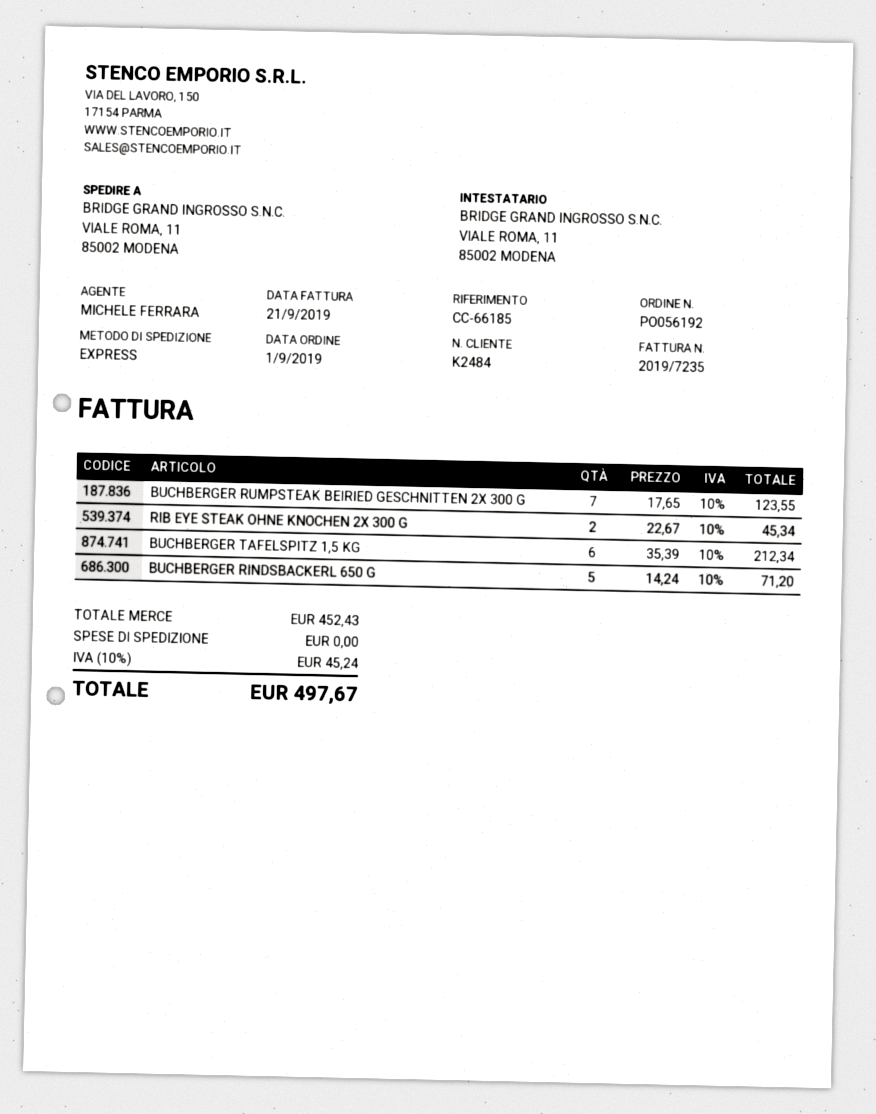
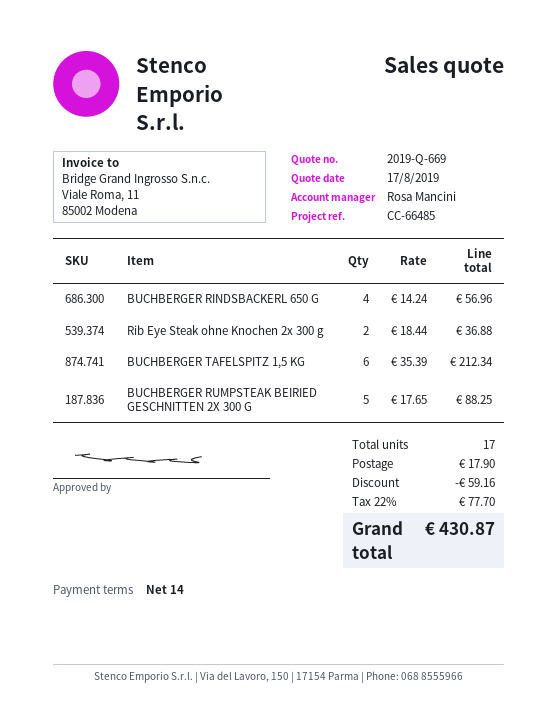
reference: CC-66185 -> CC-66485
sales rep: MICHELE FERRARA -> Rosa Mancini
BUCHBERGER RUMPSTEAK BEIRIED GESCHNITTEN 2X 300 G: 7 x 17.65 = 123.55 -> 5 x 17.65 = 88.25
RIB EYE STEAK OHNE KNOCHEN 2X 300 G: 2 x 22.67 = 45.34 -> 2 x 18.44 = 36.88
BUCHBERGER RINDSBACKERL 650 G: 5 x 14.24 = 71.20 -> 4 x 14.24 = 56.96
discount: none -> 59.16
shipping: 0.00 -> 17.90
tax: 10% = 45.24 -> 22% = 77.70
total: 497.67 -> 430.87

